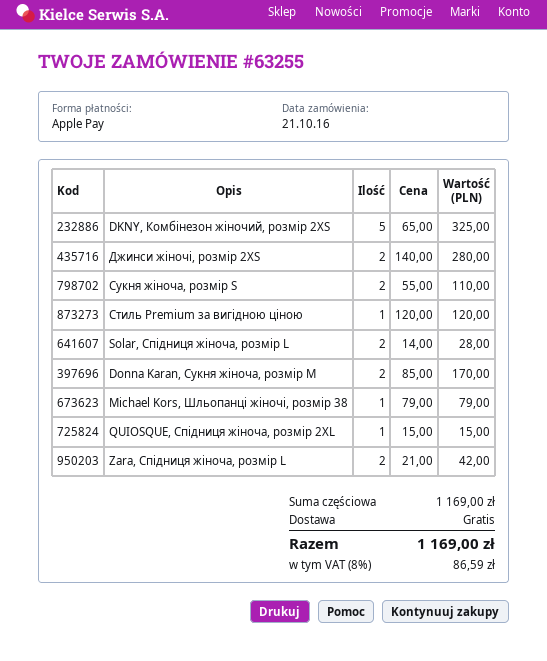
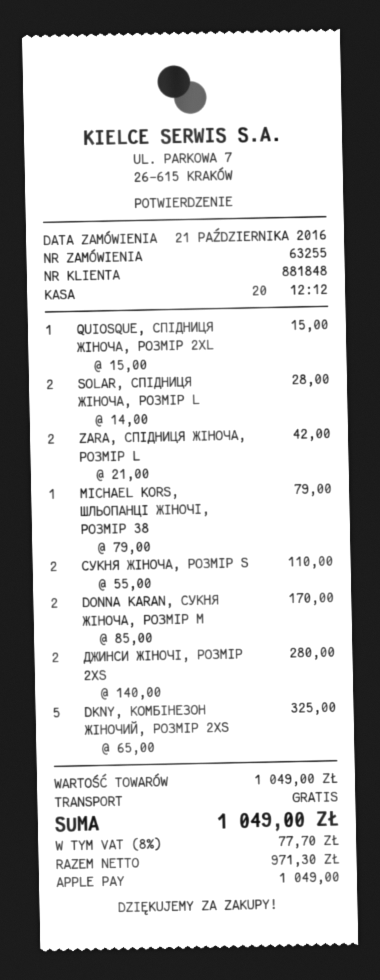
Стиль Premium за вигідною ціною: 1 x 120.00 = 120.00 -> none
subtotal: 1169.00 -> 1049.00
tax: 8% = 86.59 -> 8% = 77.70
total: 1169.00 -> 1049.00

